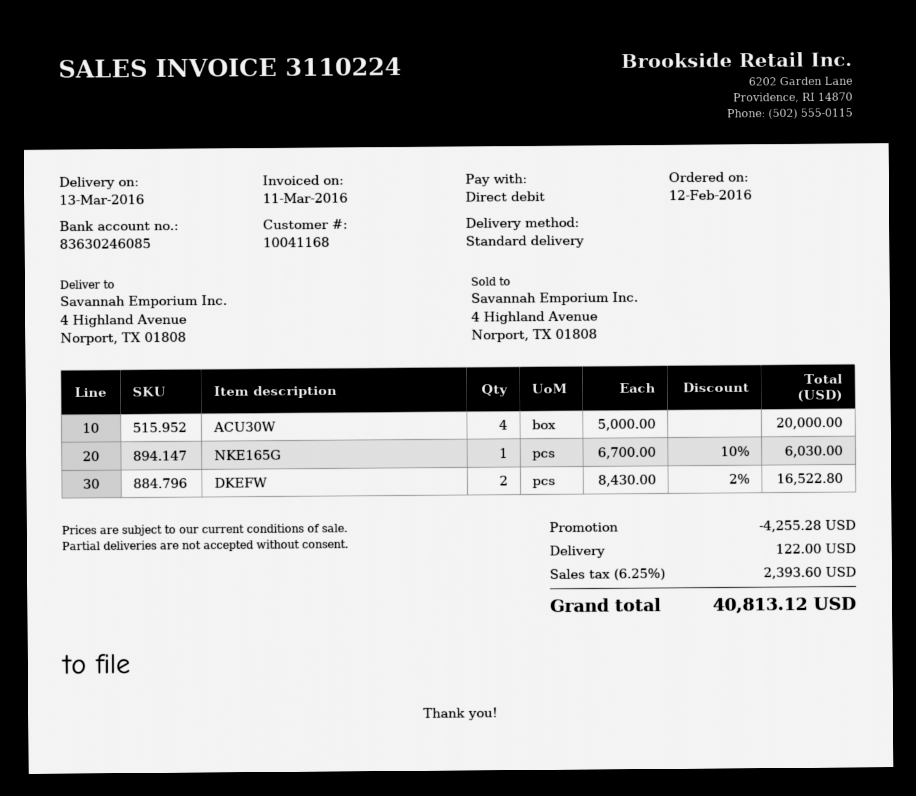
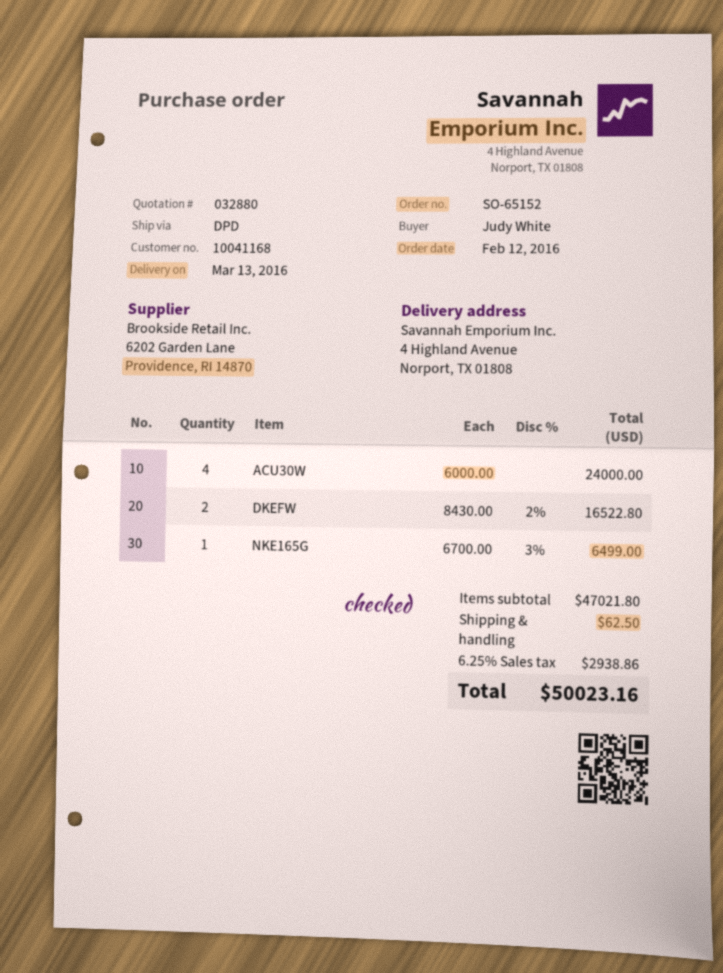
shipping method: standard -> DPD
ACU30W: 4 x 5000.00 = 20000.00 -> 4 x 6000.00 = 24000.00
NKE165G: 1 x 6700.00 - 10% = 6030.00 -> 1 x 6700.00 - 3% = 6499.00
discount: 4255.28 -> none
shipping: 122.00 -> 62.50
tax: 6.25% = 2393.60 -> 6.25% = 2938.86
total: 40813.12 -> 50023.16

